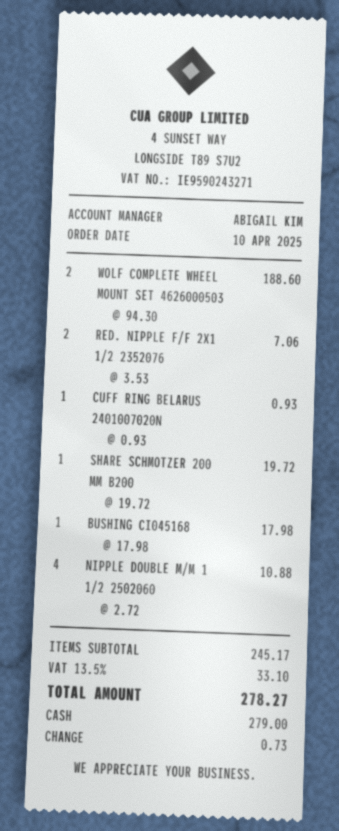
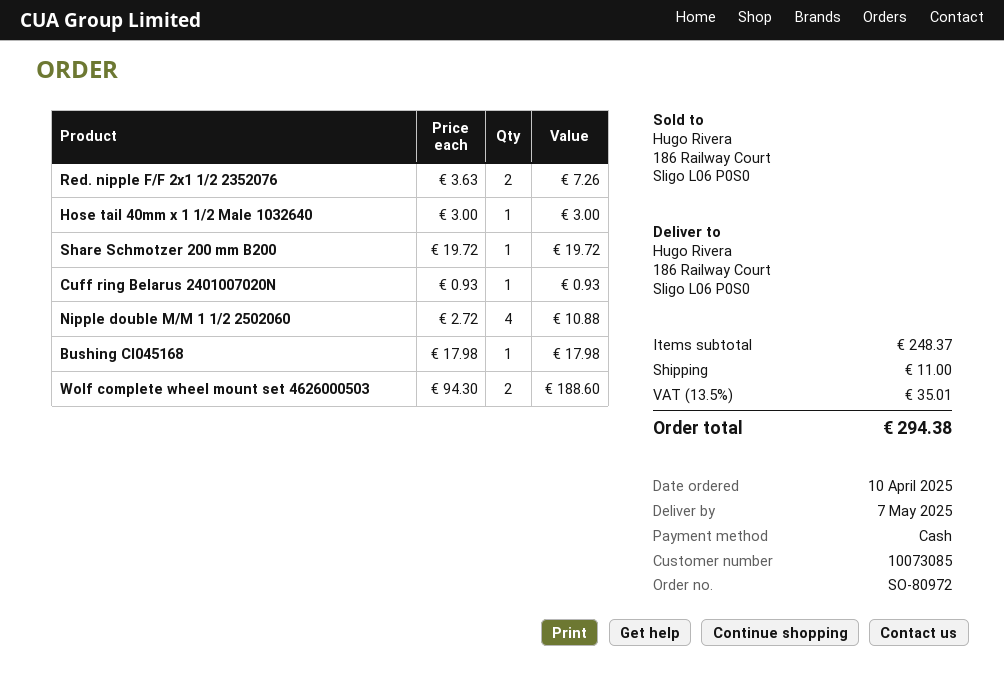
RED. NIPPLE F/F 2X1 1/2 2352076: 2 x 3.53 = 7.06 -> 2 x 3.63 = 7.26
Hose tail 40mm x 1 1/2 Male 1032640: none -> 1 x 3.00 = 3.00
subtotal: 245.17 -> 248.37
shipping: none -> 11.00
tax: 13.5% = 33.10 -> 13.5% = 35.01
total: 278.27 -> 294.38

